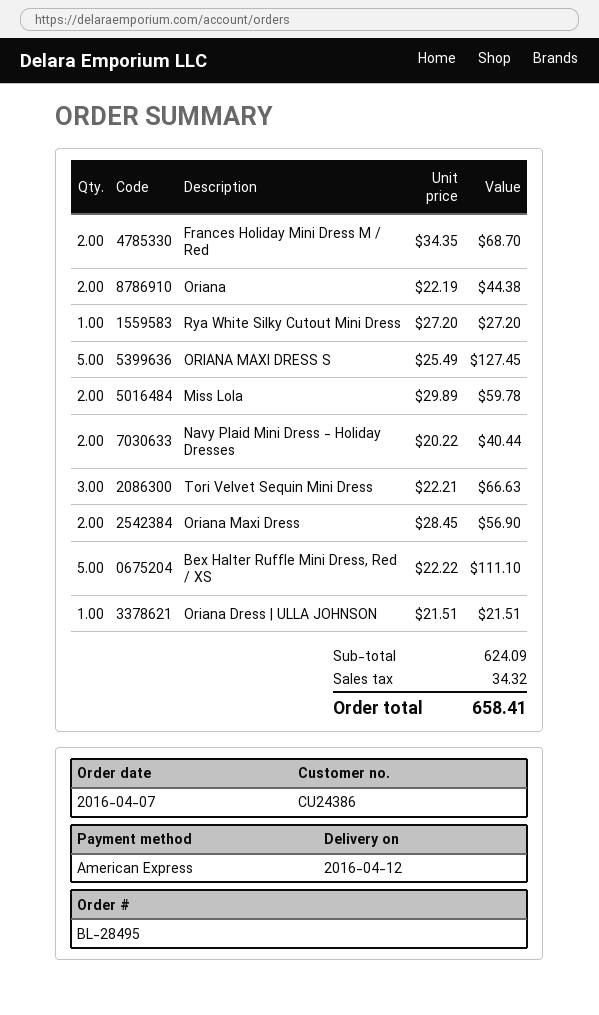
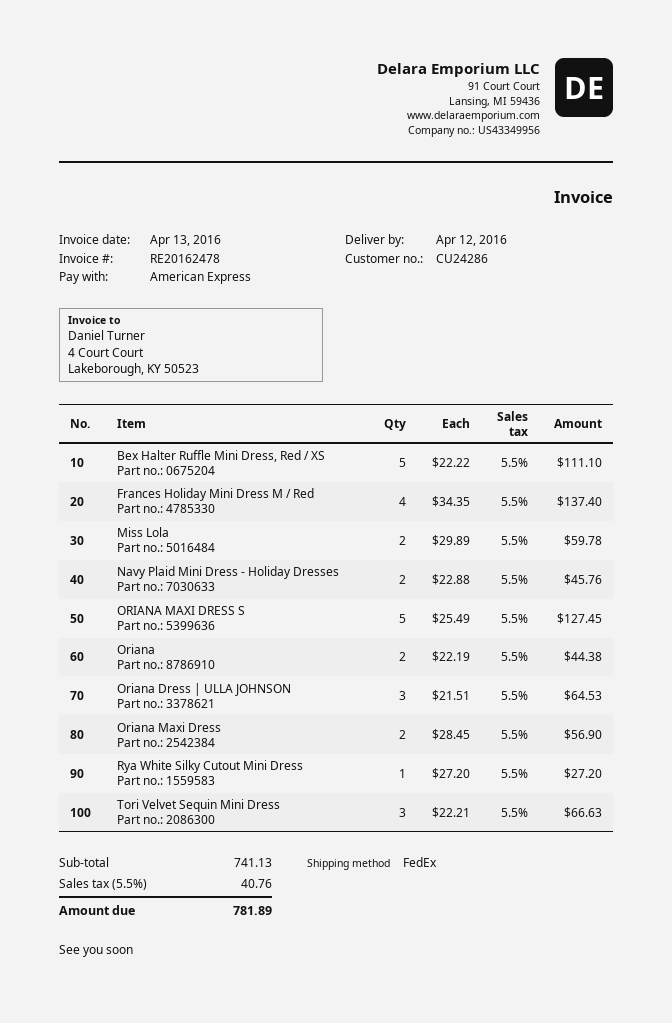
customer number: CU24386 -> CU24286
Frances Holiday Mini Dress M / Red: 2 x 34.35 = 68.70 -> 4 x 34.35 = 137.40
Navy Plaid Mini Dress - Holiday Dresses: 2 x 20.22 = 40.44 -> 2 x 22.88 = 45.76
Oriana Dress | ULLA JOHNSON: 1 x 21.51 = 21.51 -> 3 x 21.51 = 64.53
subtotal: 624.09 -> 741.13
tax: 34.32 -> 40.76
total: 658.41 -> 781.89

